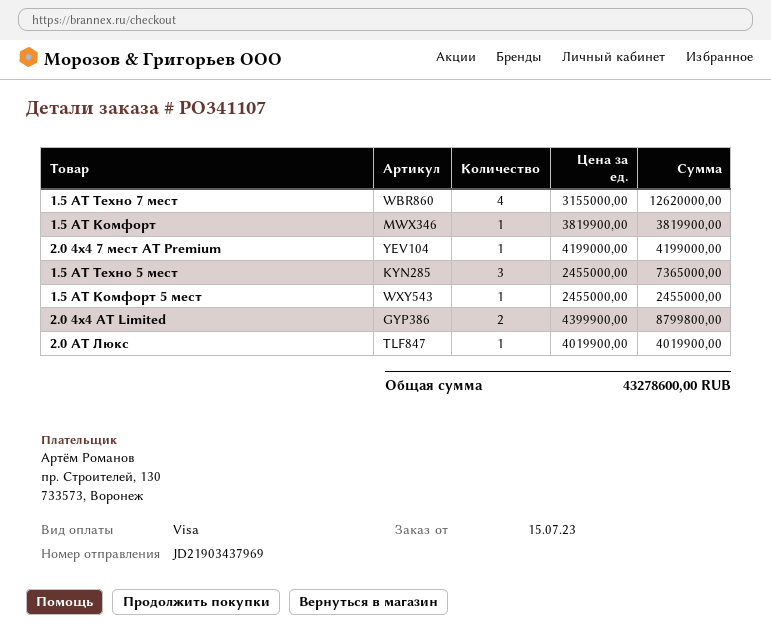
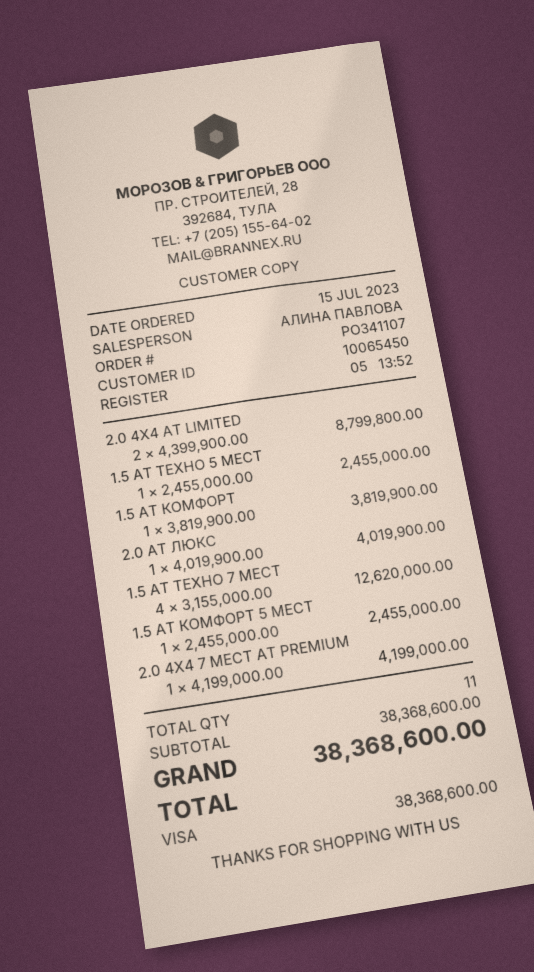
1.5 AT Техно 5 мест: 3 x 2455000.00 = 7365000.00 -> 1 x 2455000.00 = 2455000.00
total: 43278600.00 -> 38368600.00

